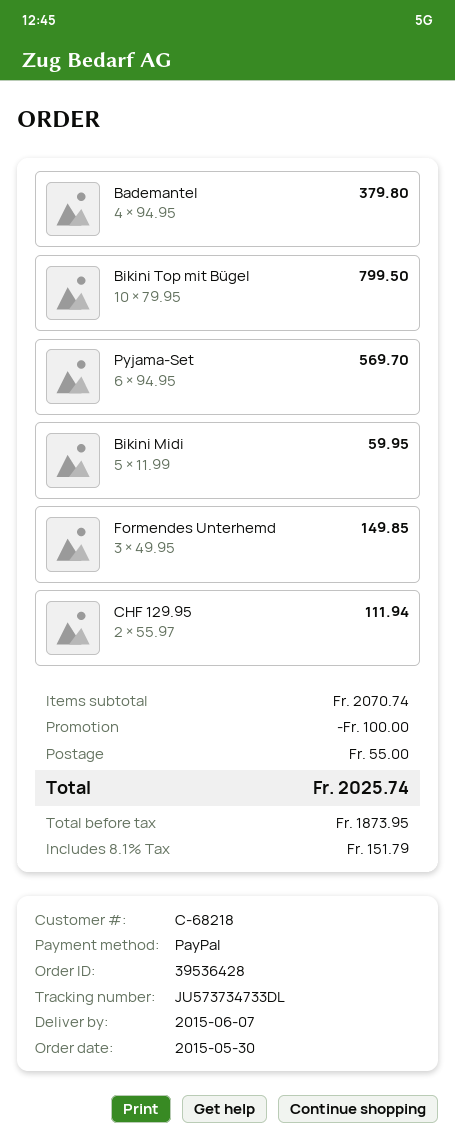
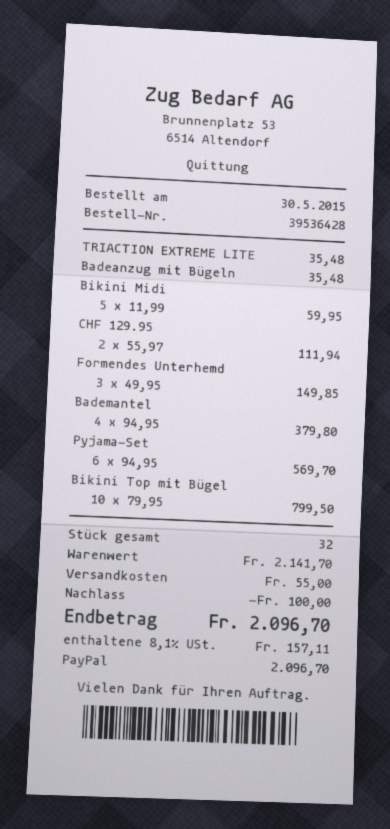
TRIACTION EXTREME LITE: none -> 1 x 35.48 = 35.48
Badeanzug mit Bügeln: none -> 1 x 35.48 = 35.48
subtotal: 2070.74 -> 2141.70
tax: 8.1% = 151.79 -> 8.1% = 157.11
total: 2025.74 -> 2096.70

